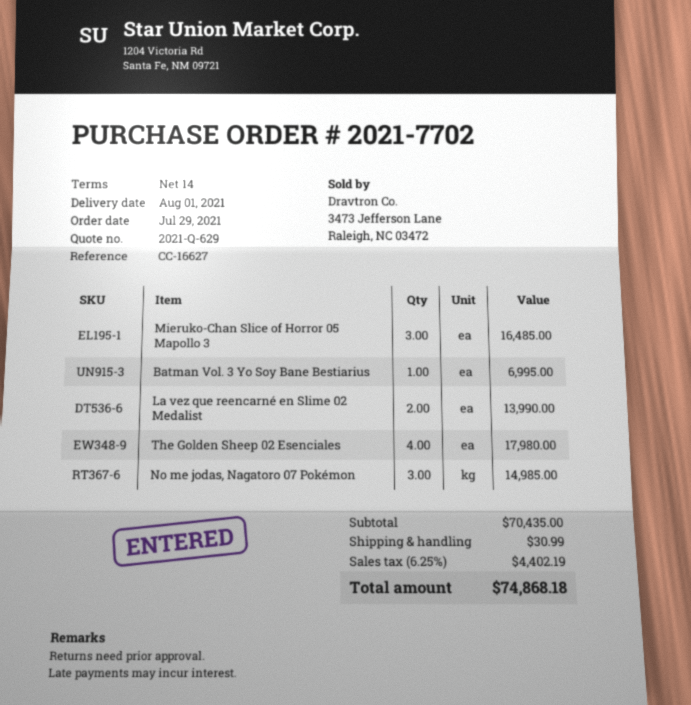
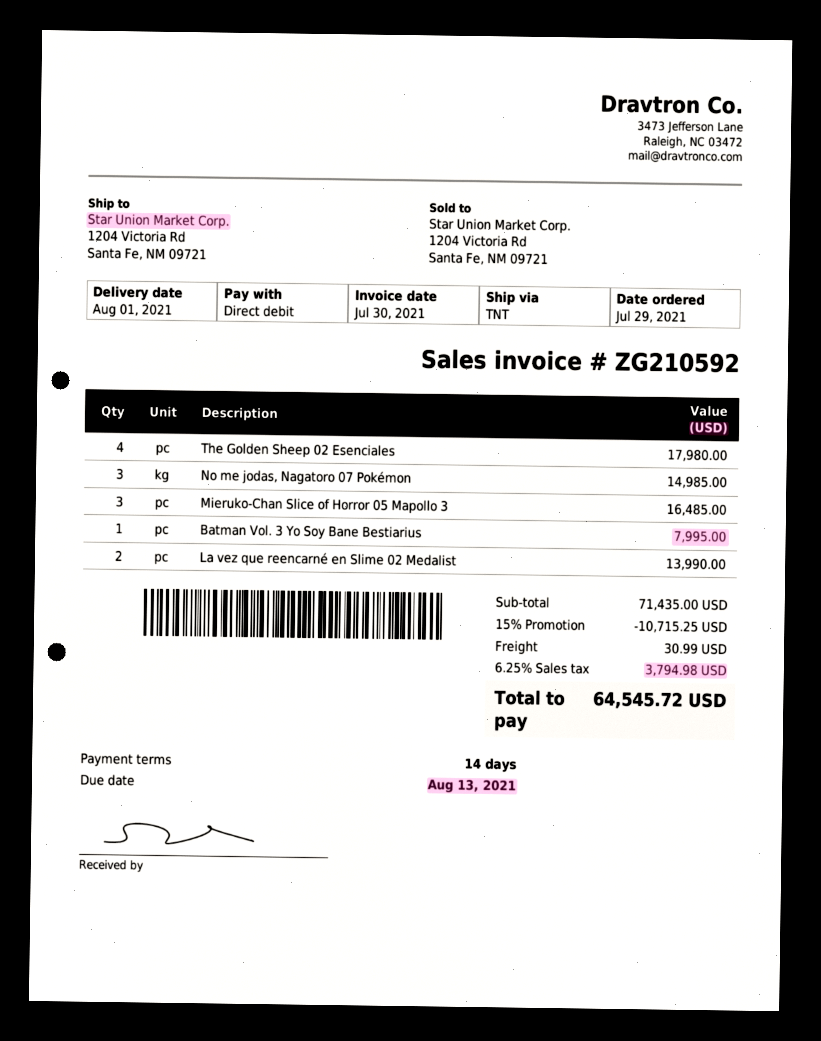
Batman Vol. 3 Yo Soy Bane Bestiarius: 1 for 6995.00 -> 1 for 7995.00
subtotal: 70435.00 -> 71435.00
discount: none -> 15% = 10715.25
tax: 6.25% = 4402.19 -> 6.25% = 3794.98
total: 74868.18 -> 64545.72

